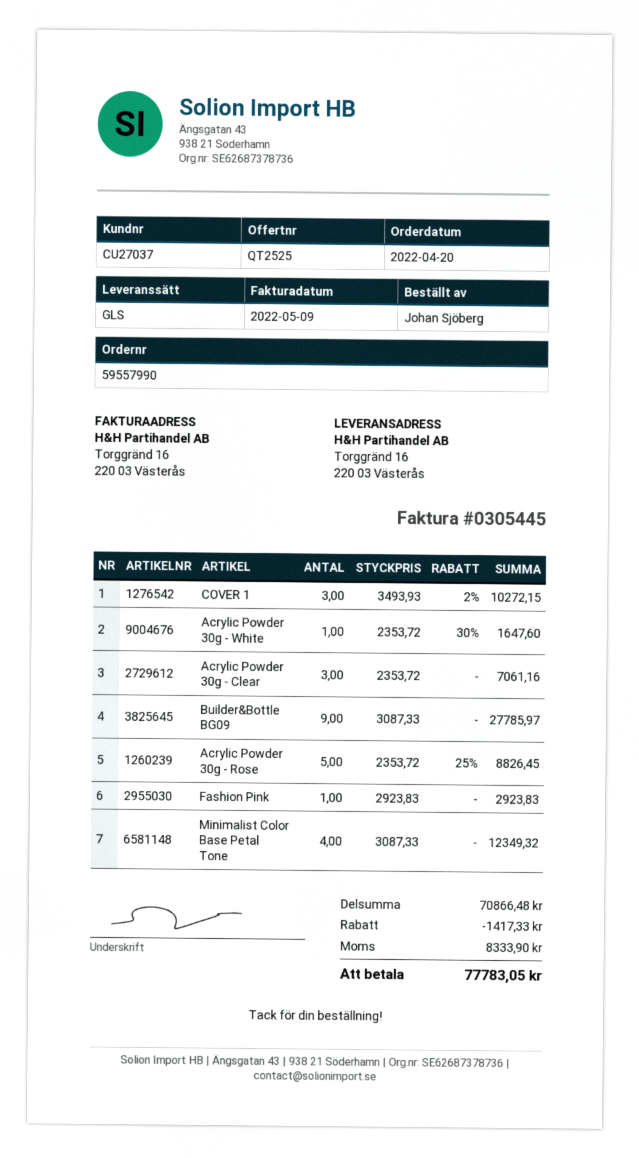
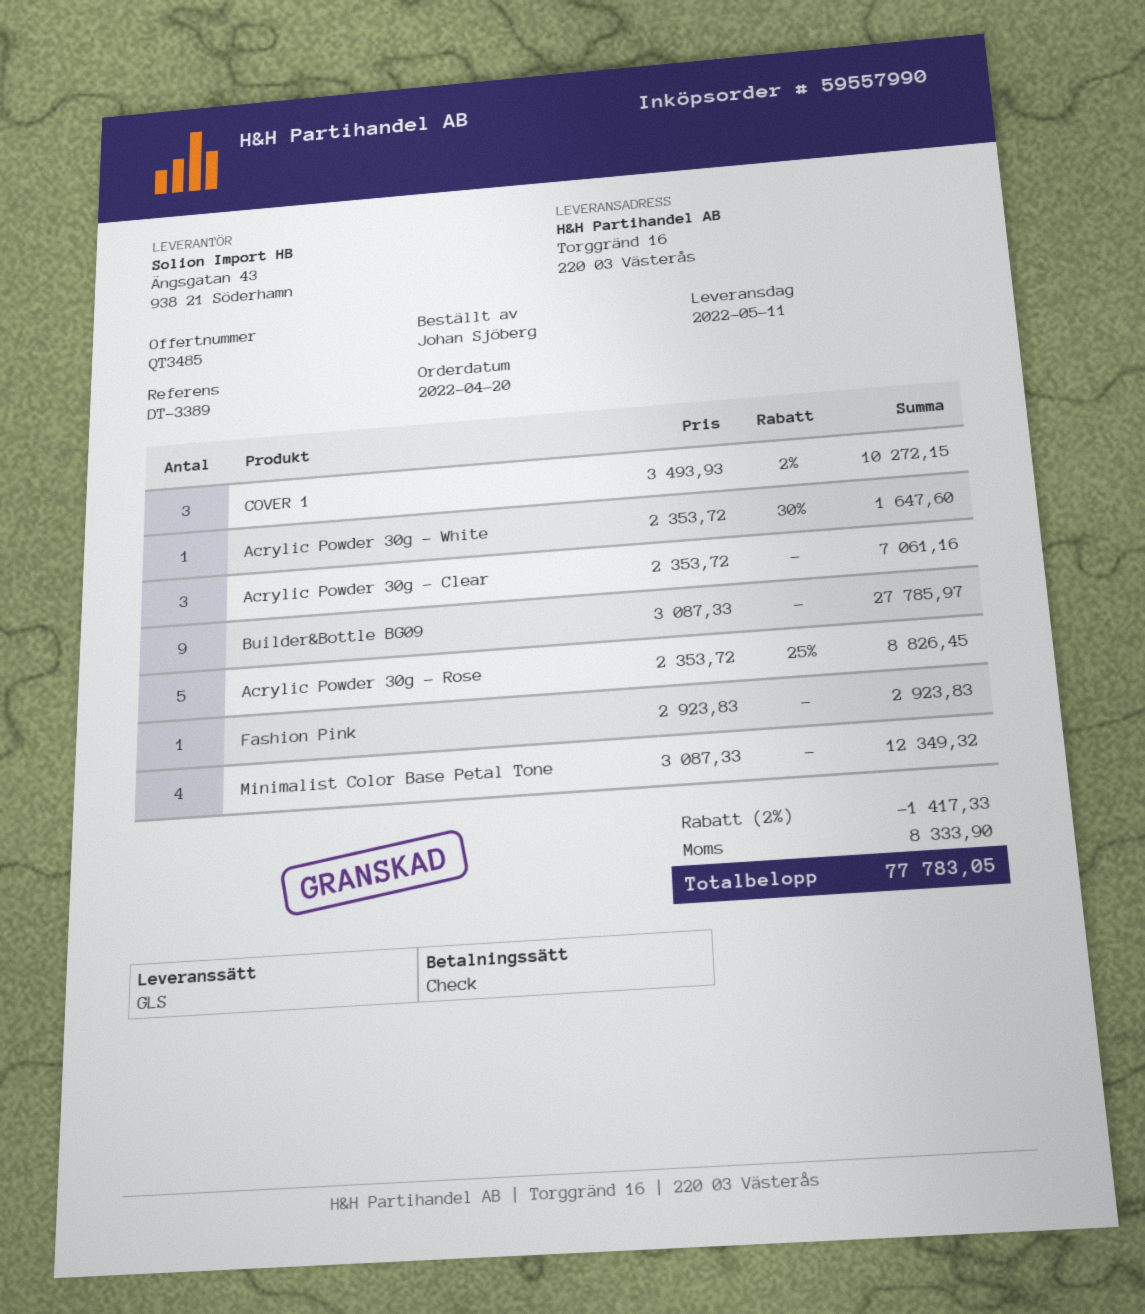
quote number: QT2525 -> QT3485

